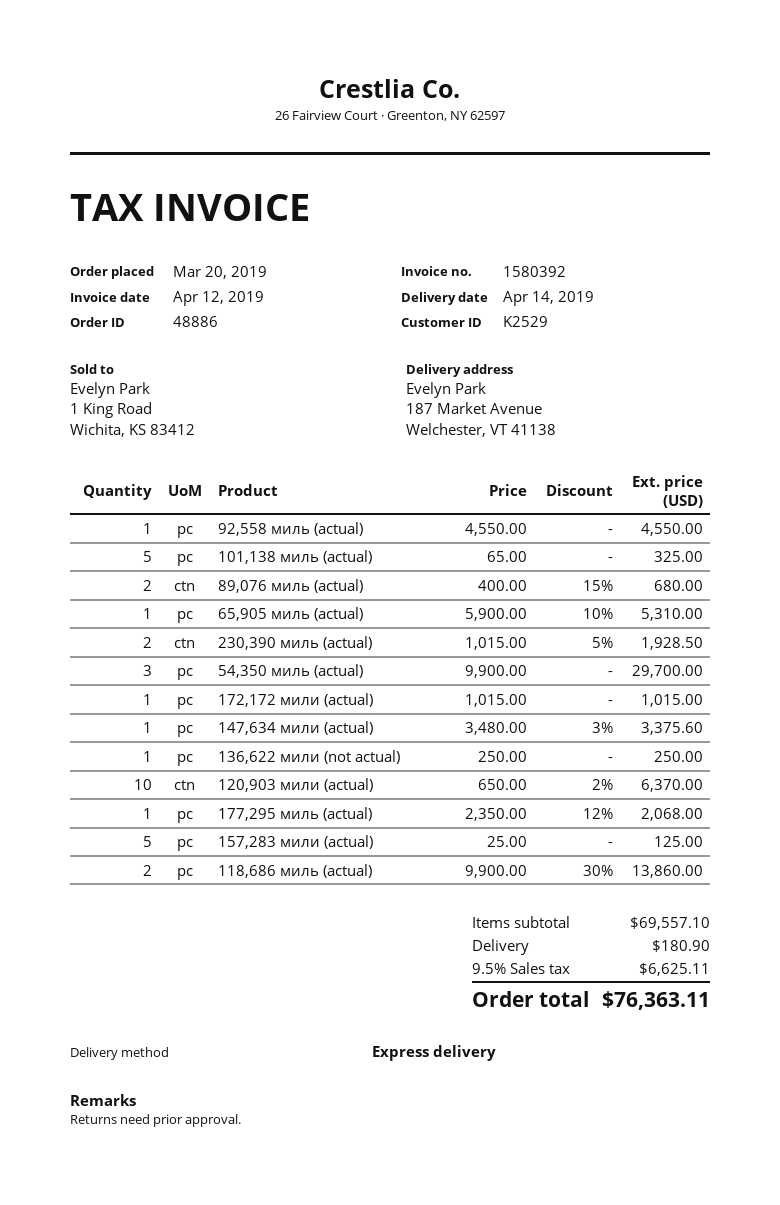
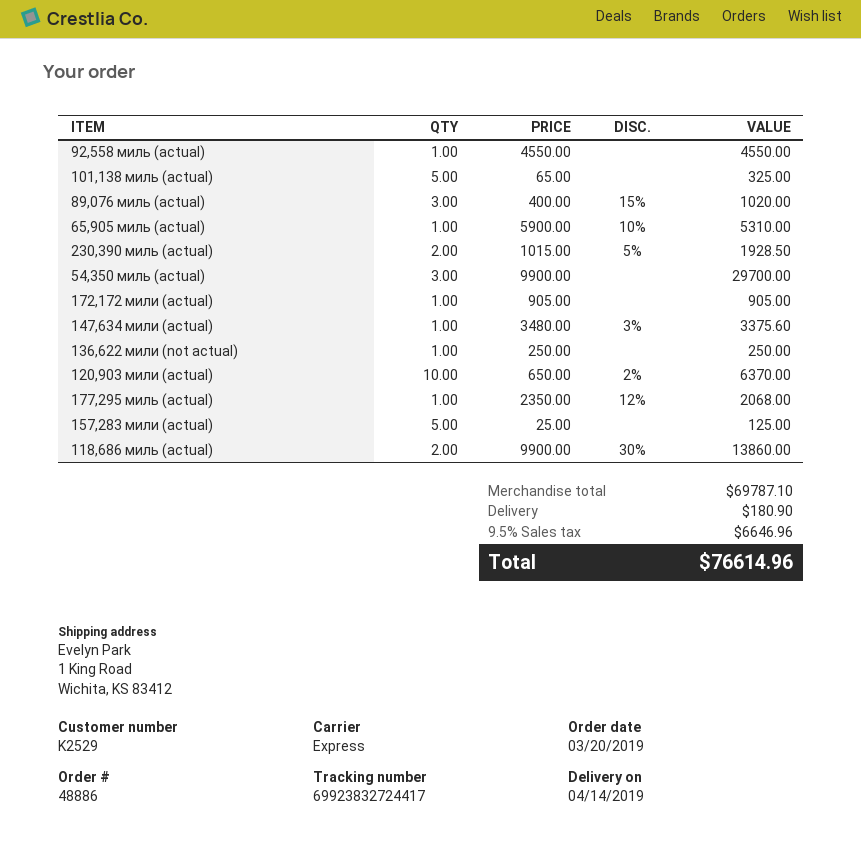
ship to: 187 Market Avenue, Welchester, VT 41138 -> 1 King Road, Wichita, KS 83412
89,076 миль (actual): 2 x 400.00 - 15% = 680.00 -> 3 x 400.00 - 15% = 1020.00
172,172 мили (actual): 1 x 1015.00 = 1015.00 -> 1 x 905.00 = 905.00
subtotal: 69557.10 -> 69787.10
tax: 9.5% = 6625.11 -> 9.5% = 6646.96
total: 76363.11 -> 76614.96

